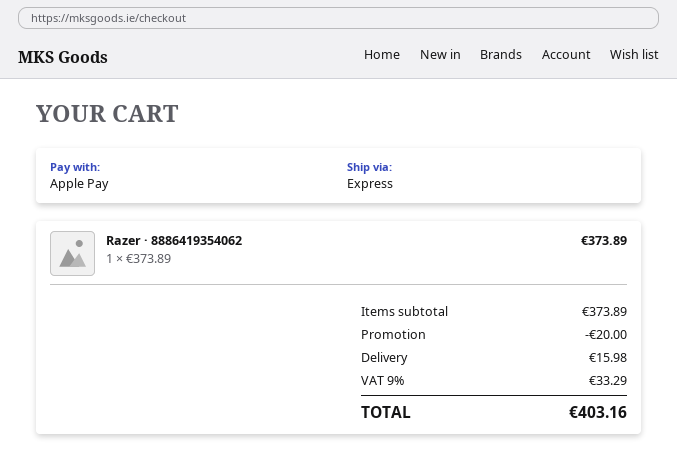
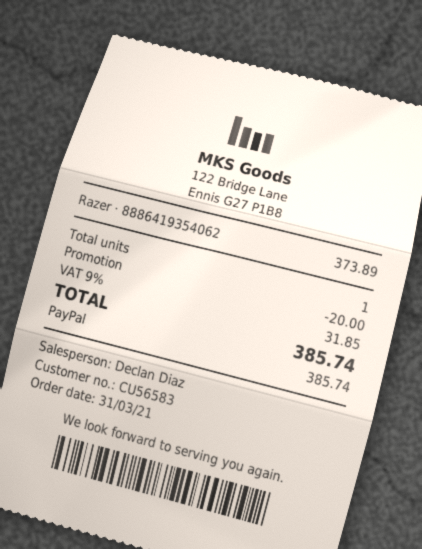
payment method: Apple Pay -> PayPal
shipping: 15.98 -> none
tax: 9% = 33.29 -> 9% = 31.85
total: 403.16 -> 385.74

